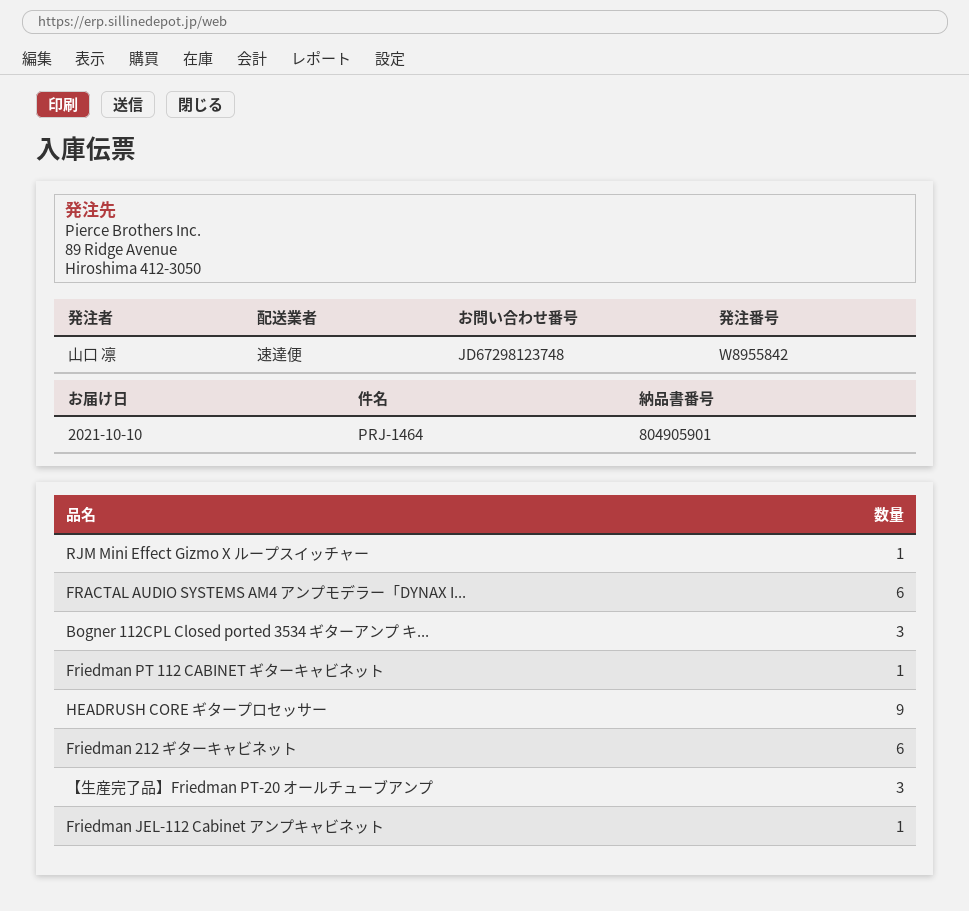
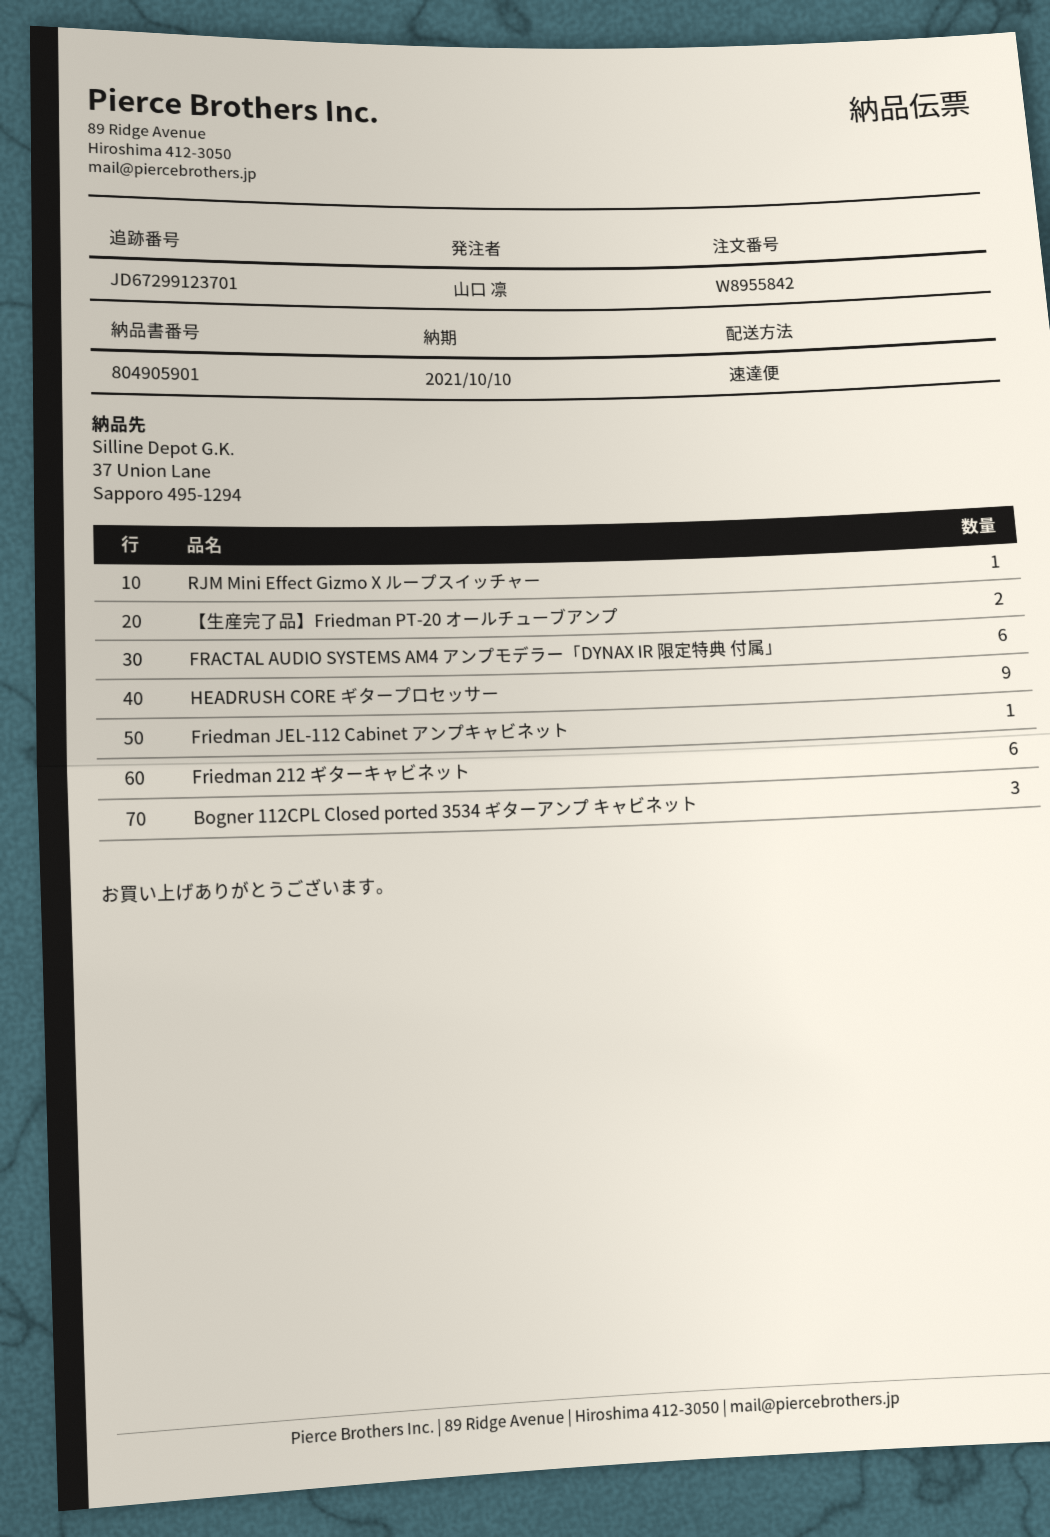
tracking number: JD67298123748 -> JD67299123701
Friedman PT 112 CABINET ギターキャビネット: 1 -> none
【生産完了品】Friedman PT-20 オールチューブアンプ: 3 -> 2

